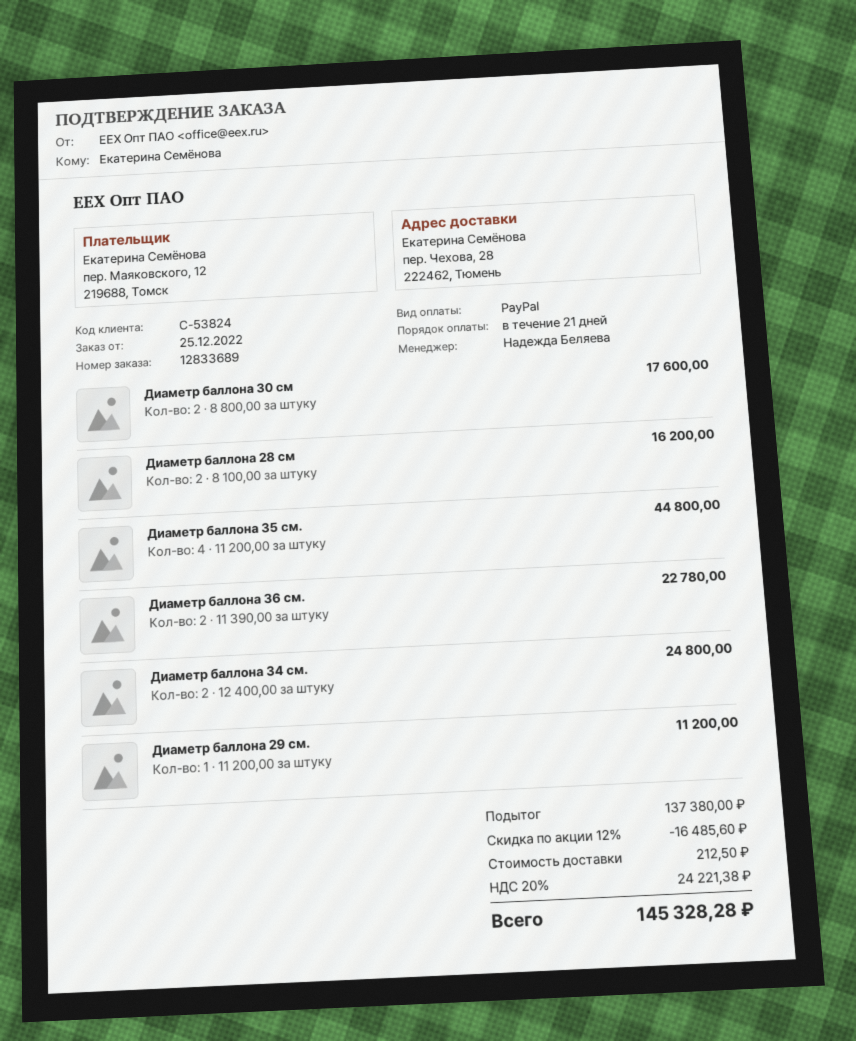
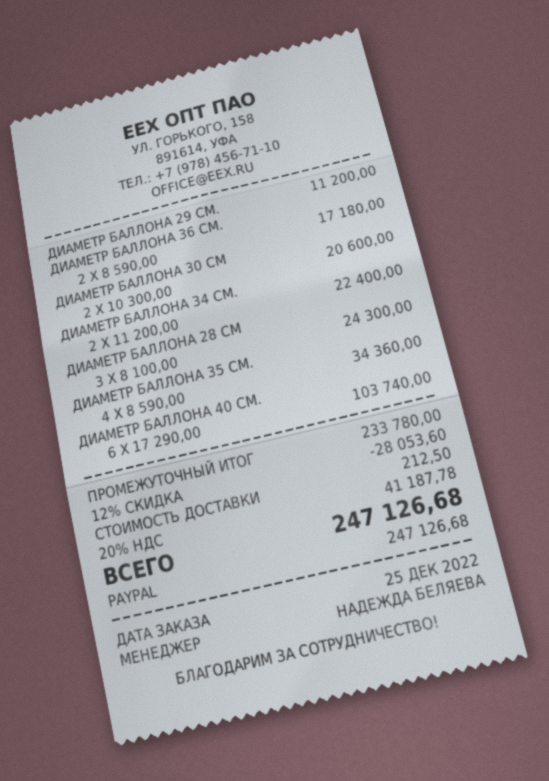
Диаметр баллона 30 см: 2 x 8800.00 = 17600.00 -> 2 x 10300.00 = 20600.00
Диаметр баллона 28 см: 2 x 8100.00 = 16200.00 -> 3 x 8100.00 = 24300.00
Диаметр баллона 35 см.: 4 x 11200.00 = 44800.00 -> 4 x 8590.00 = 34360.00
Диаметр баллона 36 см.: 2 x 11390.00 = 22780.00 -> 2 x 8590.00 = 17180.00
Диаметр баллона 34 см.: 2 x 12400.00 = 24800.00 -> 2 x 11200.00 = 22400.00
ДИАМЕТР БАЛЛОНА 40 СМ.: none -> 6 x 17290.00 = 103740.00
subtotal: 137380.00 -> 233780.00
discount: 12% = 16485.60 -> 12% = 28053.60
tax: 20% = 24221.38 -> 20% = 41187.78
total: 145328.28 -> 247126.68

